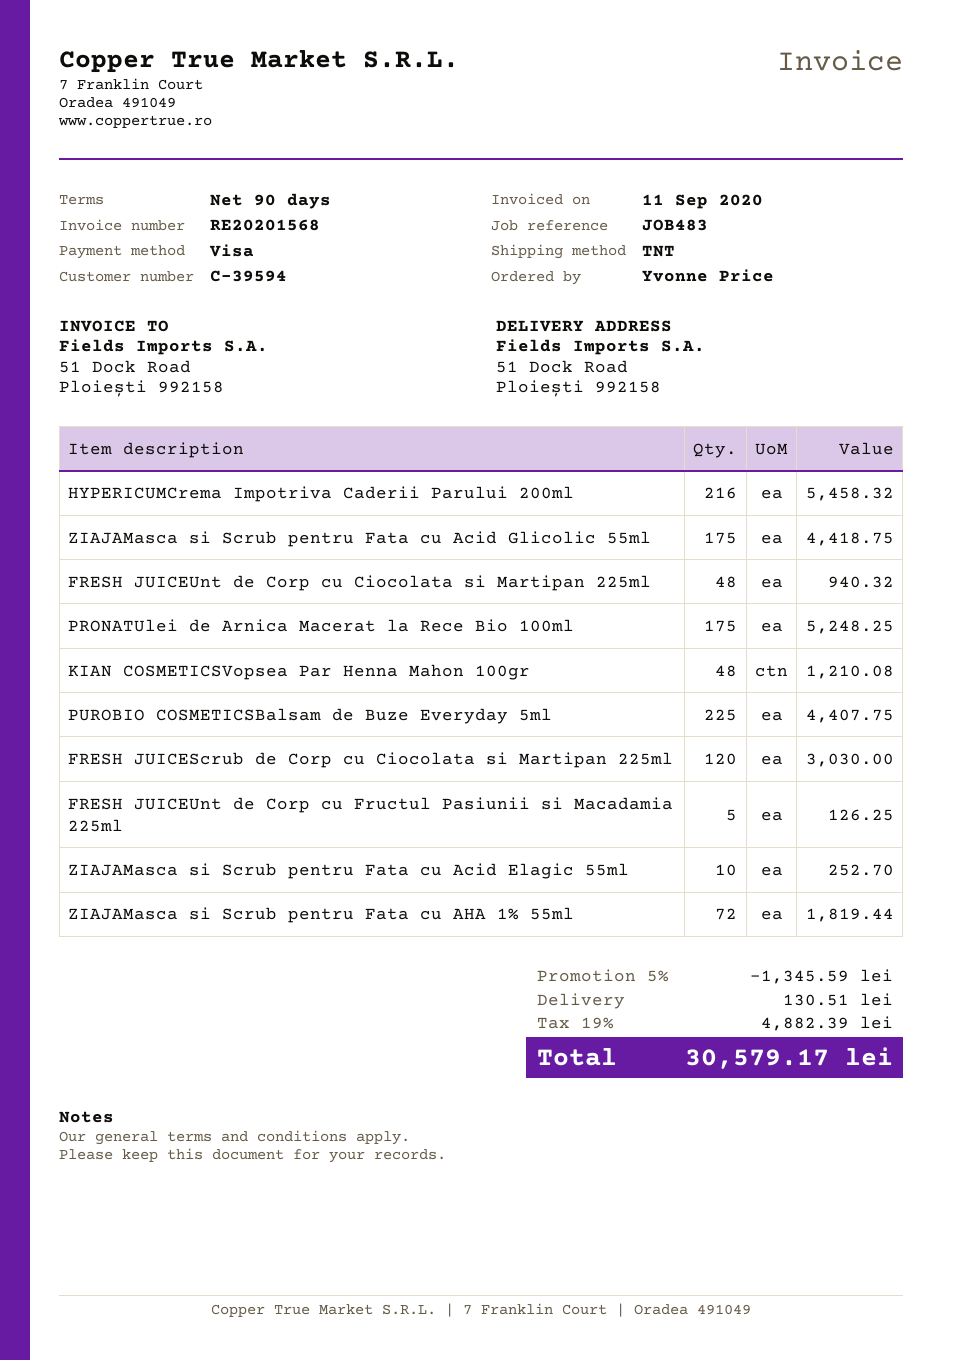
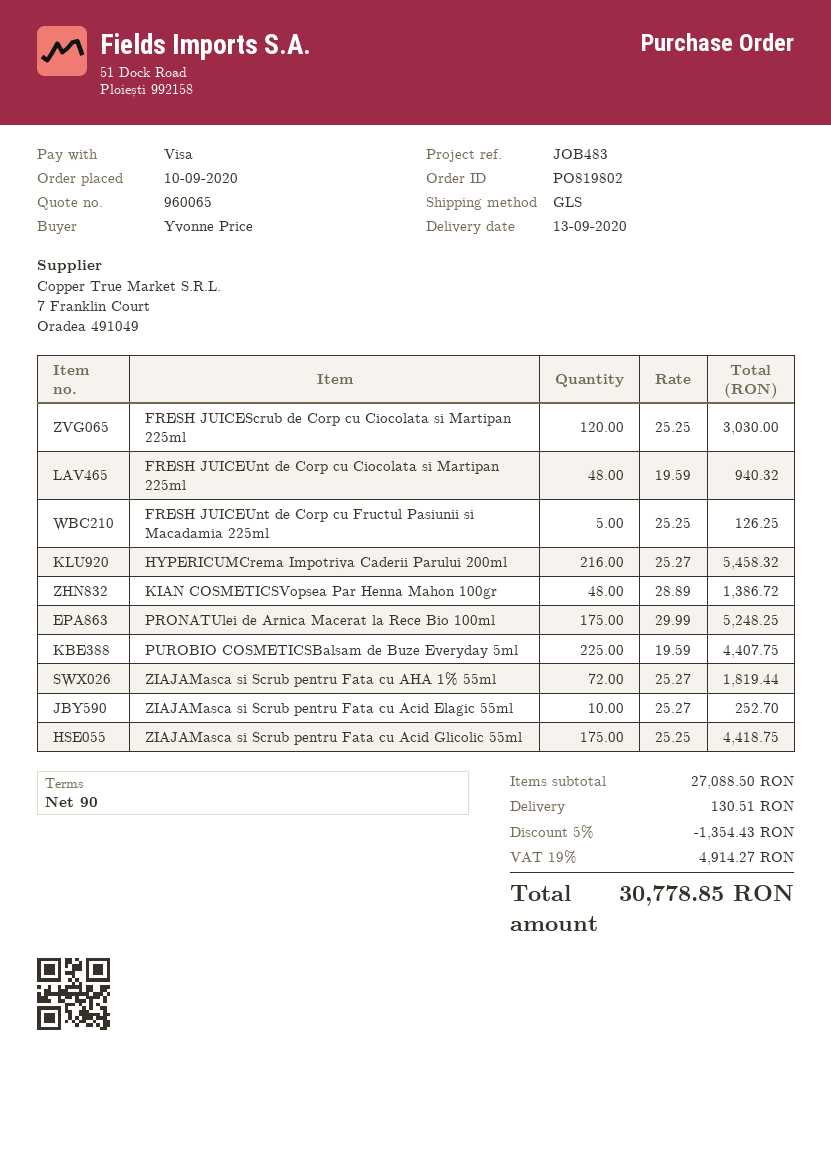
shipping method: TNT -> GLS
KIAN COSMETICSVopsea Par Henna Mahon 100gr: 48 for 1210.08 -> 48 for 1386.72
discount: 5% = 1345.59 -> 5% = 1354.43
tax: 19% = 4882.39 -> 19% = 4914.27
total: 30579.17 -> 30778.85

